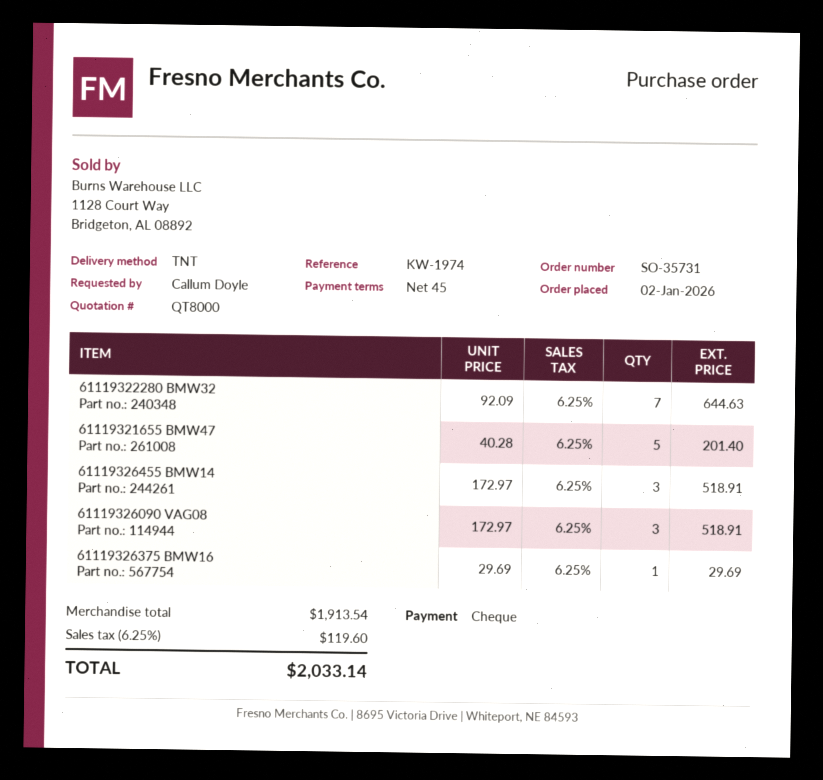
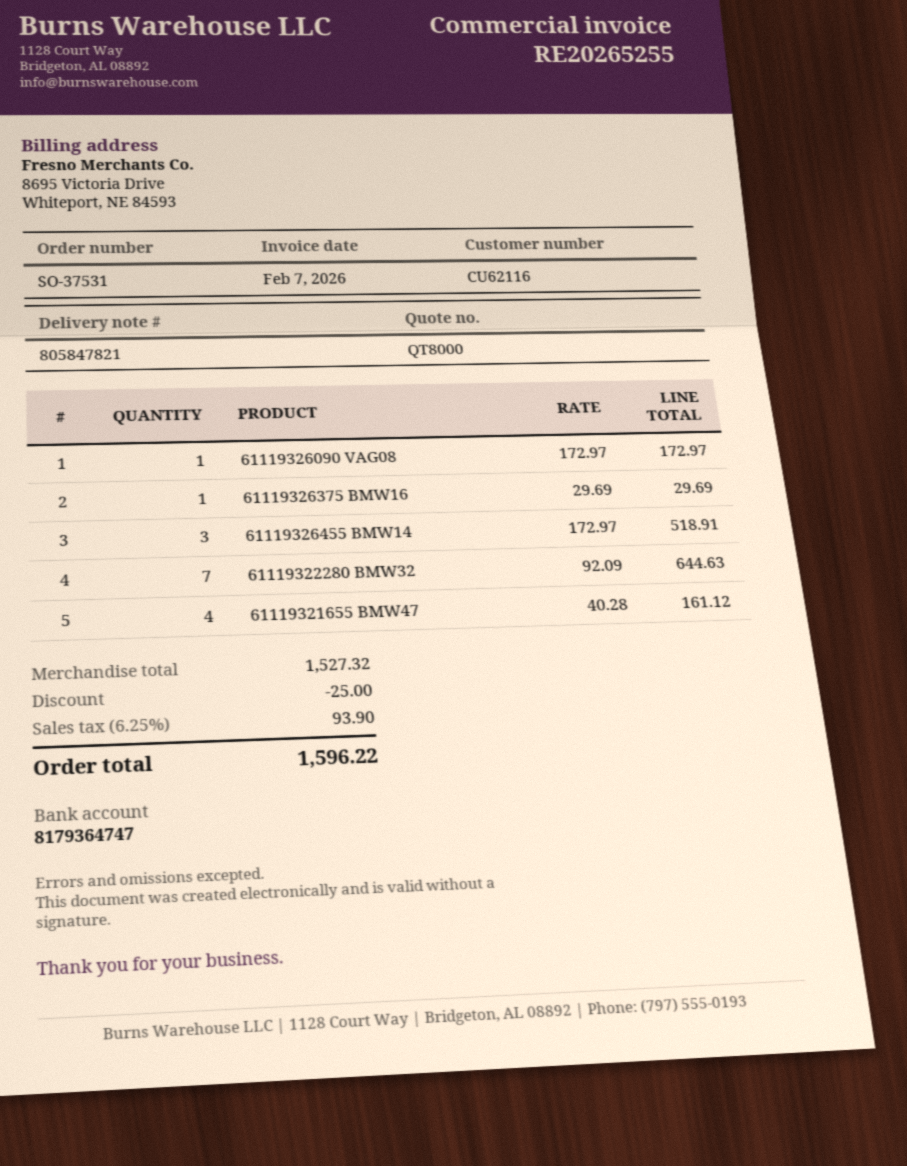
order number: SO-35731 -> SO-37531
61119321655 BMW47: 5 x 40.28 = 201.40 -> 4 x 40.28 = 161.12
61119326090 VAG08: 3 x 172.97 = 518.91 -> 1 x 172.97 = 172.97
subtotal: 1913.54 -> 1527.32
discount: none -> 25.00
tax: 6.25% = 119.60 -> 6.25% = 93.90
total: 2033.14 -> 1596.22

